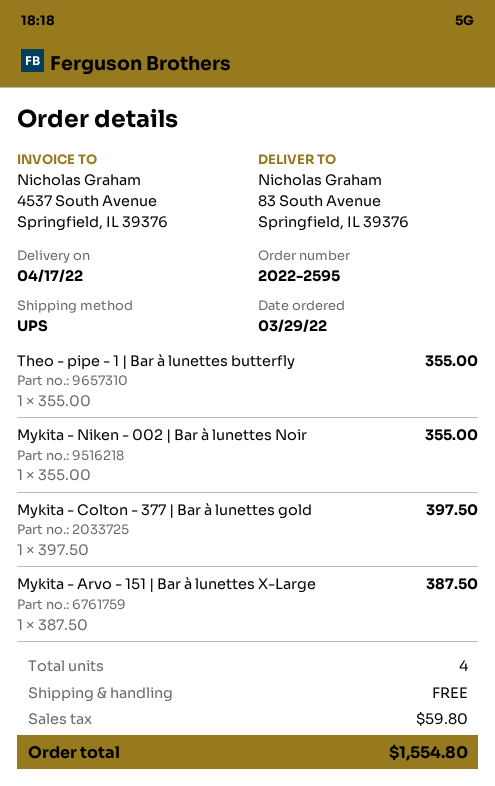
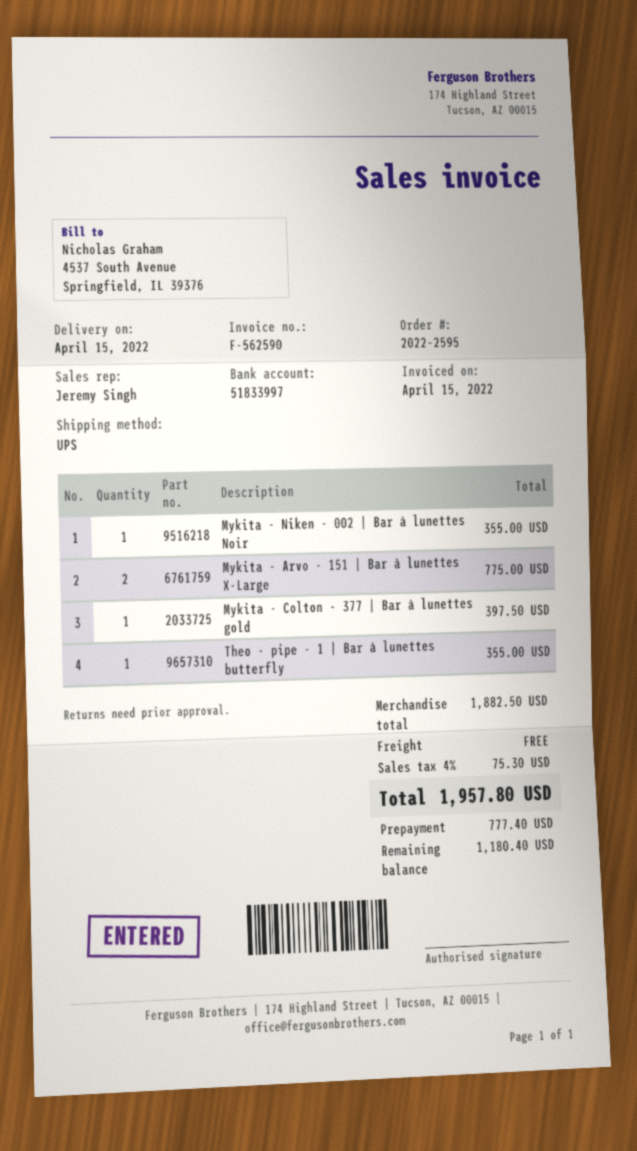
delivery date: 2022-04-17 -> 2022-04-15
Mykita - Arvo - 151 | Bar à lunettes X-Large: 1 for 387.50 -> 2 for 775.00
tax: 59.80 -> 75.30
total: 1554.80 -> 1957.80

